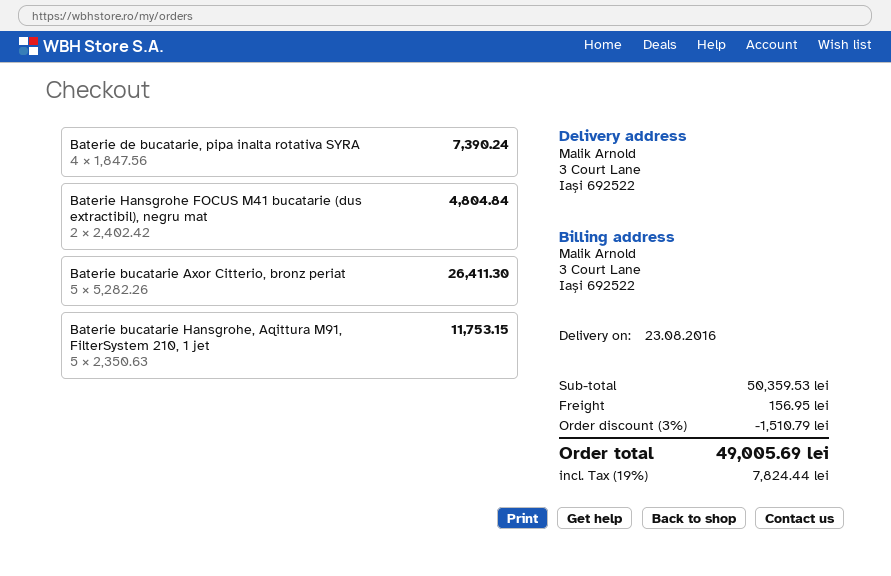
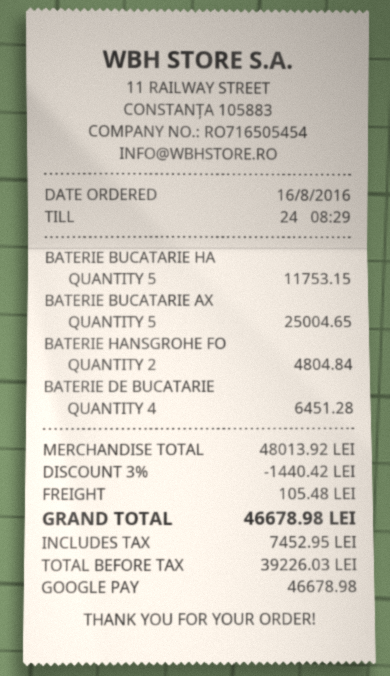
Baterie de bucatarie, pipa inalta rotativa SYRA: 4 for 7390.24 -> 4 for 6451.28
Baterie bucatarie Axor Citterio, bronz periat: 5 for 26411.30 -> 5 for 25004.65
subtotal: 50359.53 -> 48013.92
discount: 3% = 1510.79 -> 3% = 1440.42
shipping: 156.95 -> 105.48
tax: 7824.44 -> 7452.95
total: 49005.69 -> 46678.98

